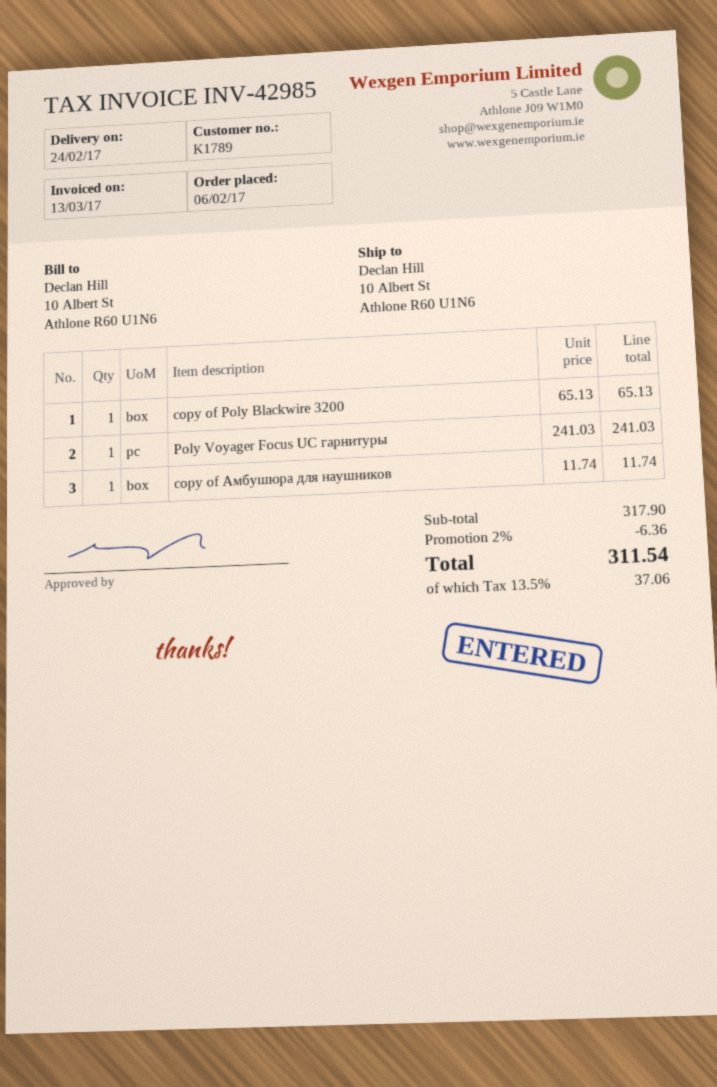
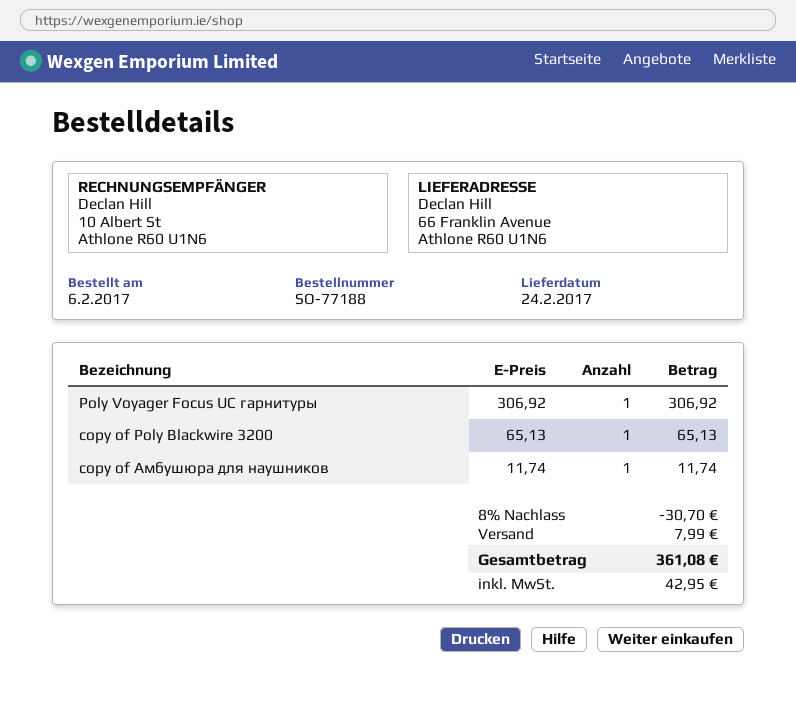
ship to: 10 Albert St, Athlone R60 U1N6 -> 66 Franklin Avenue, Athlone R60 U1N6
Poly Voyager Focus UC гарнитуры: 1 x 241.03 = 241.03 -> 1 x 306.92 = 306.92
discount: 2% = 6.36 -> 8% = 30.70
shipping: none -> 7.99
tax: 37.06 -> 42.95
total: 311.54 -> 361.08

